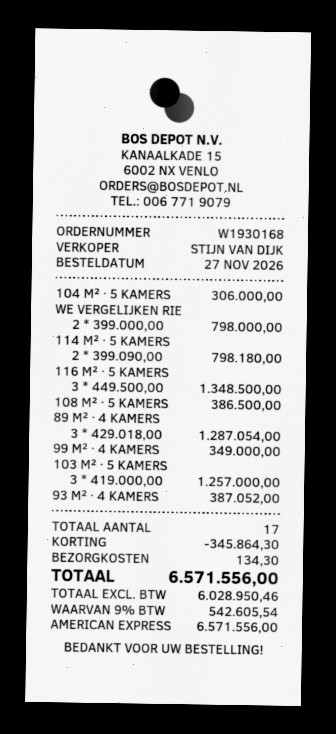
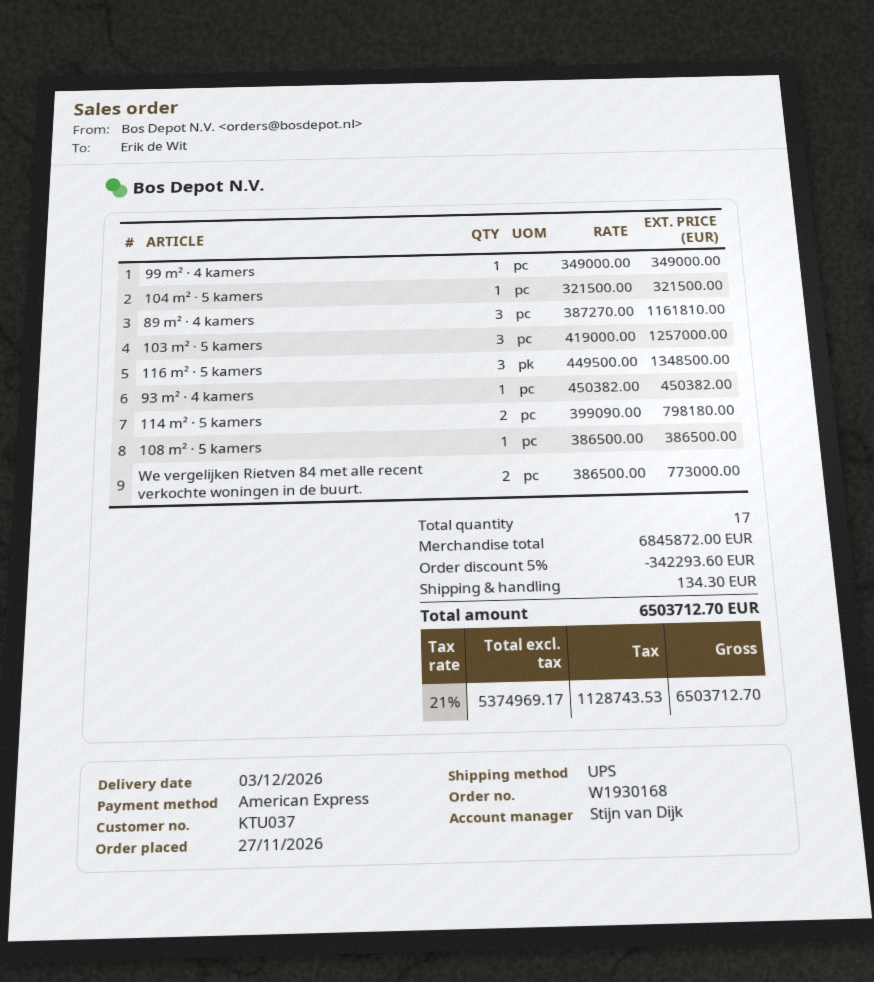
104 M² · 5 KAMERS: 1 x 306000.00 = 306000.00 -> 1 x 321500.00 = 321500.00
WE VERGELIJKEN RIE: 2 x 399000.00 = 798000.00 -> 2 x 386500.00 = 773000.00
89 M² · 4 KAMERS: 3 x 429018.00 = 1287054.00 -> 3 x 387270.00 = 1161810.00
93 M² · 4 KAMERS: 1 x 387052.00 = 387052.00 -> 1 x 450382.00 = 450382.00
discount: 345864.30 -> 342293.60
net: 6028950.46 -> 5374969.17
tax: 9% = 542605.54 -> 21% = 1128743.53
total: 6571556.00 -> 6503712.70

